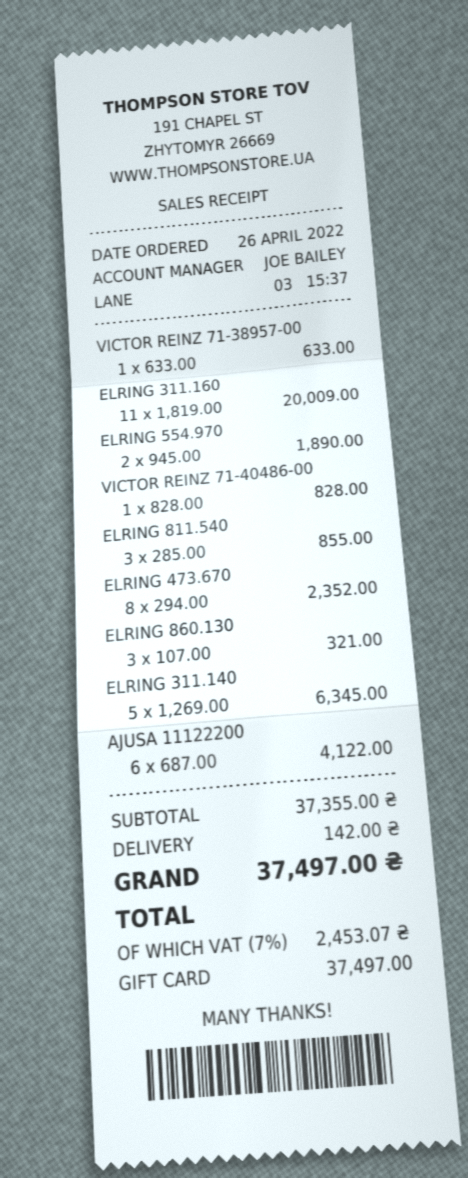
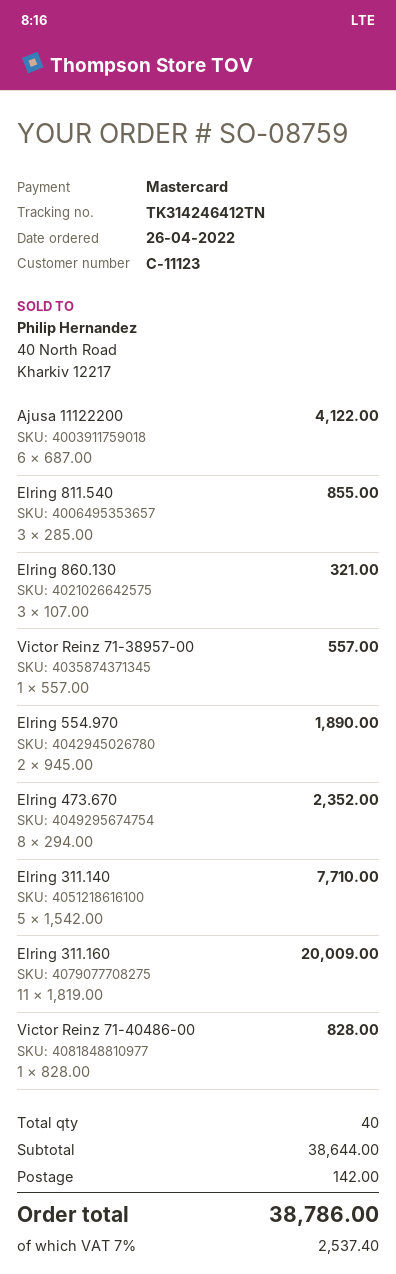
payment method: gift card -> Mastercard
VICTOR REINZ 71-38957-00: 1 x 633.00 = 633.00 -> 1 x 557.00 = 557.00
ELRING 311.140: 5 x 1269.00 = 6345.00 -> 5 x 1542.00 = 7710.00
subtotal: 37355.00 -> 38644.00
tax: 7% = 2453.07 -> 7% = 2537.40
total: 37497.00 -> 38786.00

